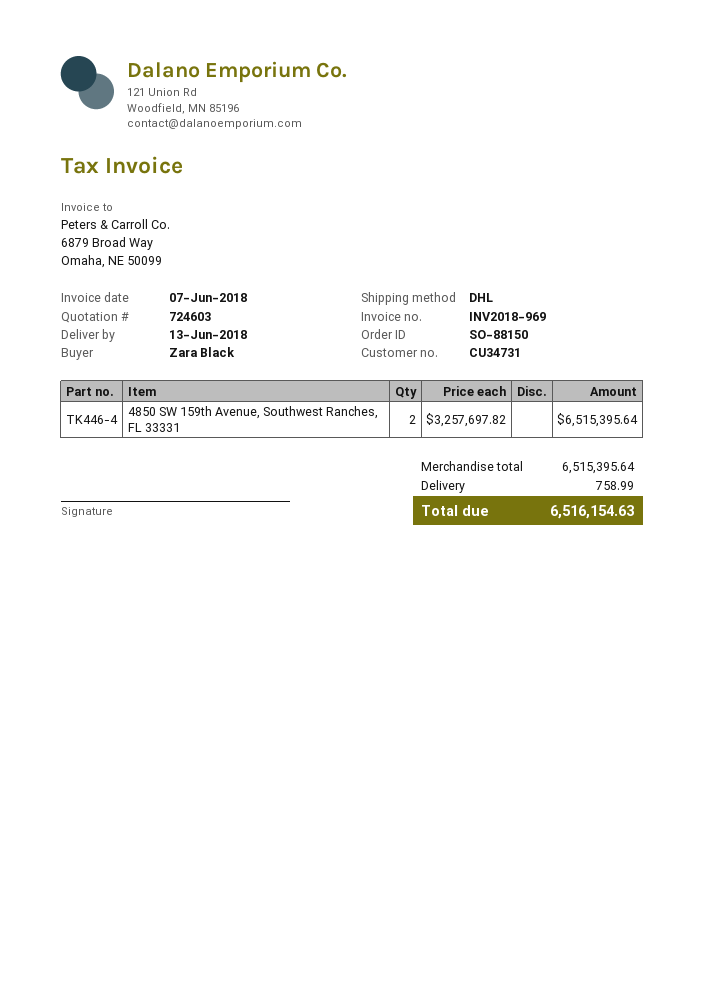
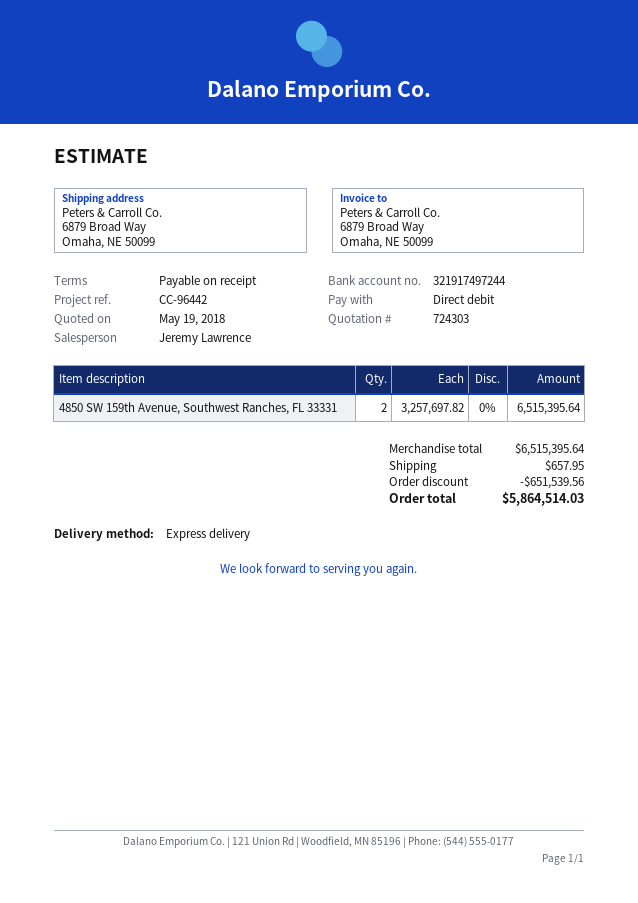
quote number: 724603 -> 724303
shipping method: DHL -> express
discount: none -> 651539.56
shipping: 758.99 -> 657.95
total: 6516154.63 -> 5864514.03

